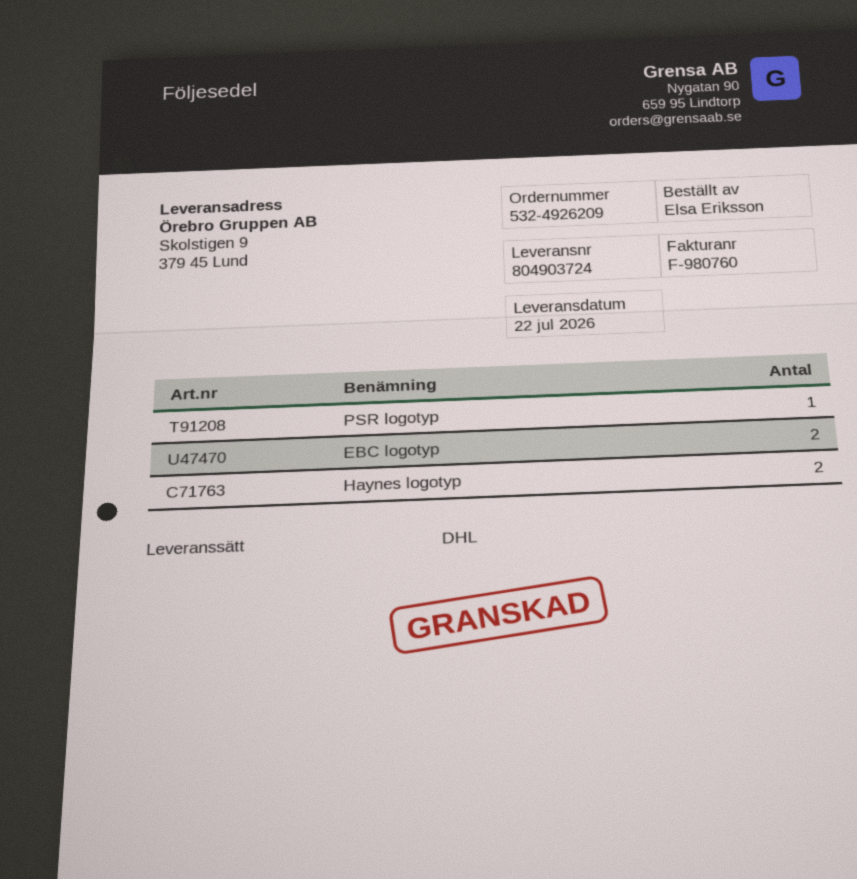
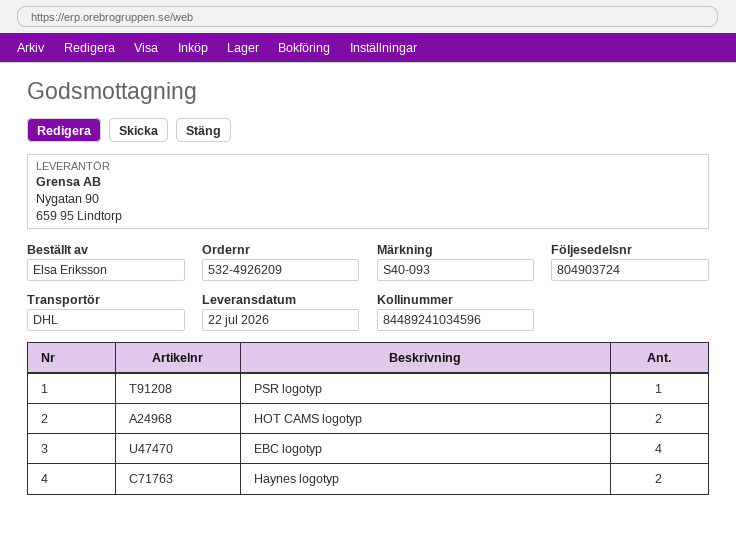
EBC logotyp: 2 -> 4
HOT CAMS logotyp: none -> 2

